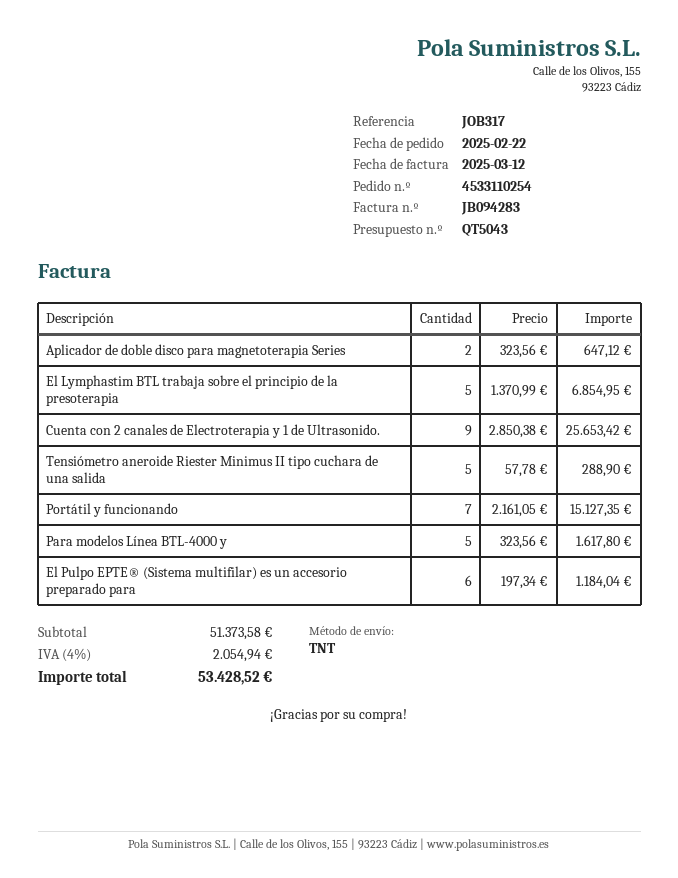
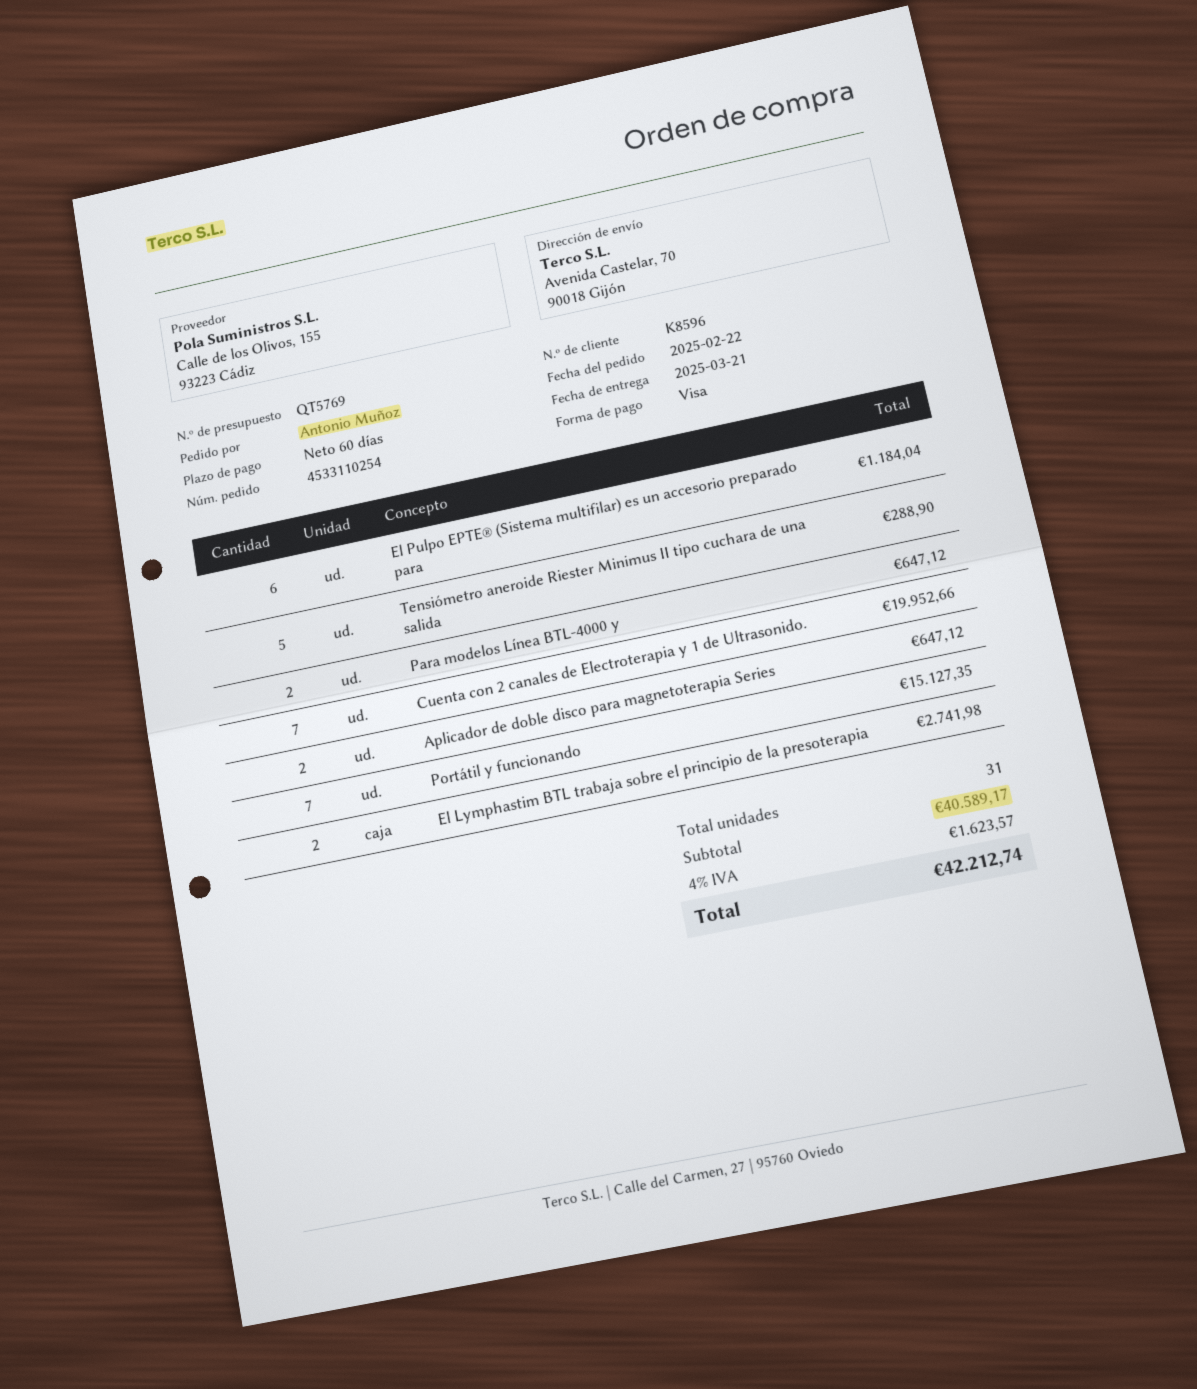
quote number: QT5043 -> QT5769
El Lymphastim BTL trabaja sobre el principio de la presoterapia: 5 for 6854.95 -> 2 for 2741.98
Cuenta con 2 canales de Electroterapia y 1 de Ultrasonido.: 9 for 25653.42 -> 7 for 19952.66
Para modelos Línea BTL-4000 y: 5 for 1617.80 -> 2 for 647.12
subtotal: 51373.58 -> 40589.17
tax: 4% = 2054.94 -> 4% = 1623.57
total: 53428.52 -> 42212.74

